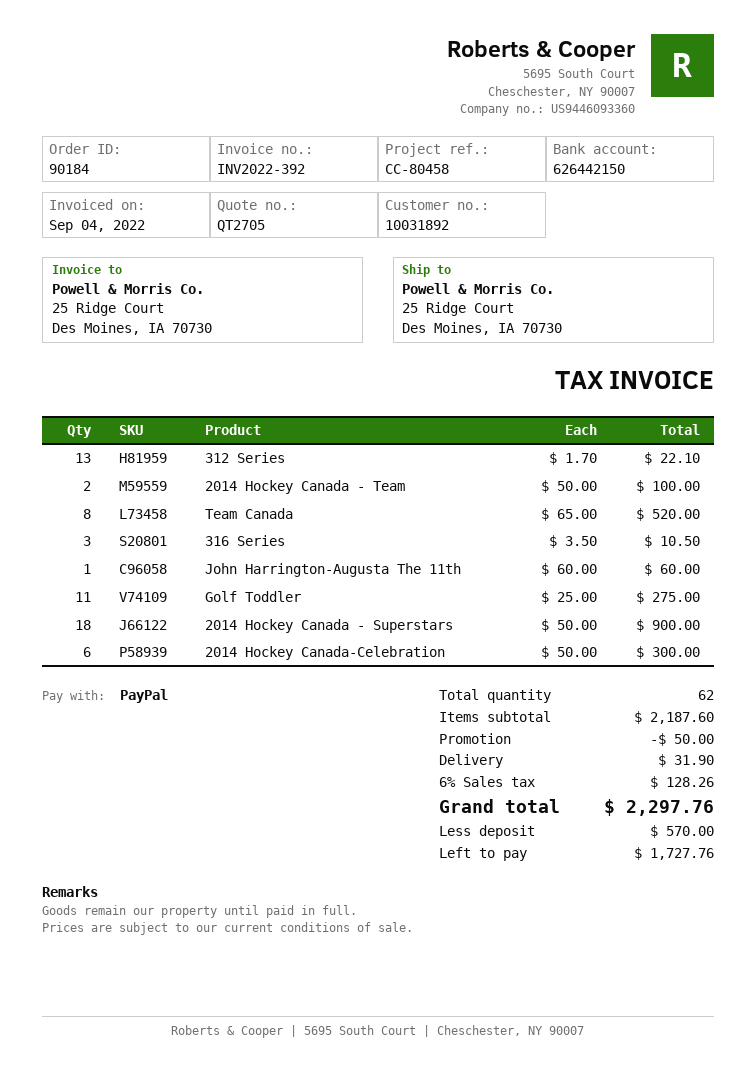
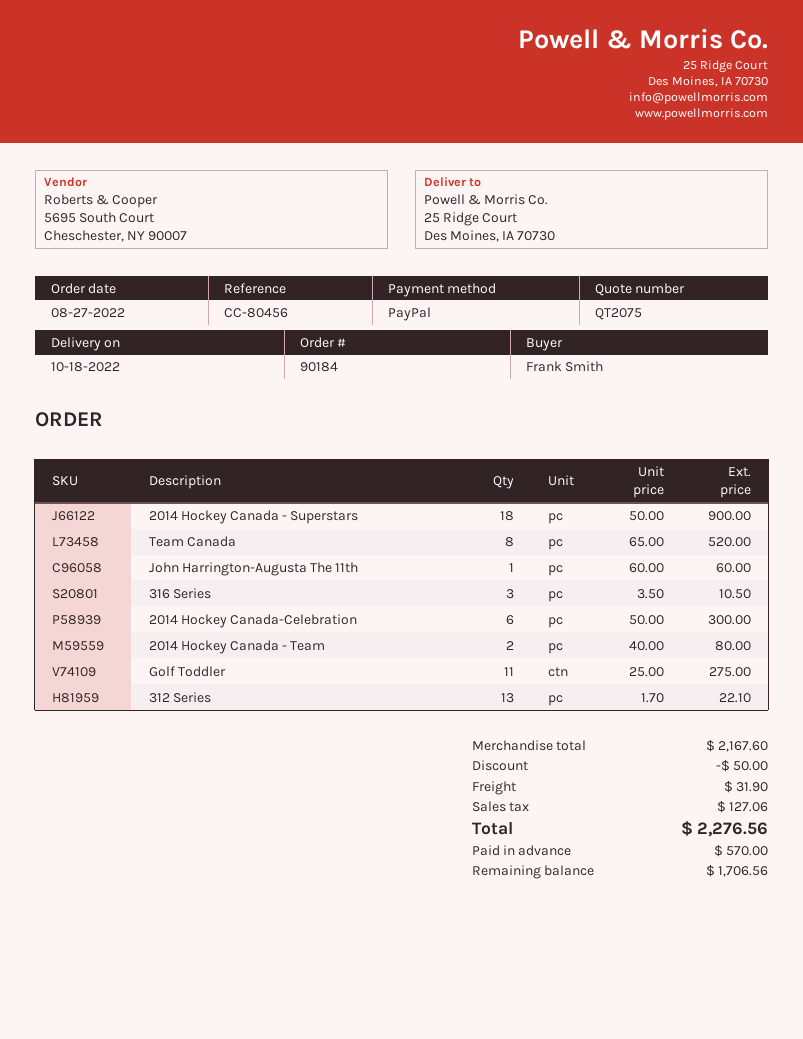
quote number: QT2705 -> QT2075
reference: CC-80458 -> CC-80456
2014 Hockey Canada - Team: 2 x 50.00 = 100.00 -> 2 x 40.00 = 80.00
subtotal: 2187.60 -> 2167.60
tax: 128.26 -> 127.06
total: 2297.76 -> 2276.56
balance: 1727.76 -> 1706.56

